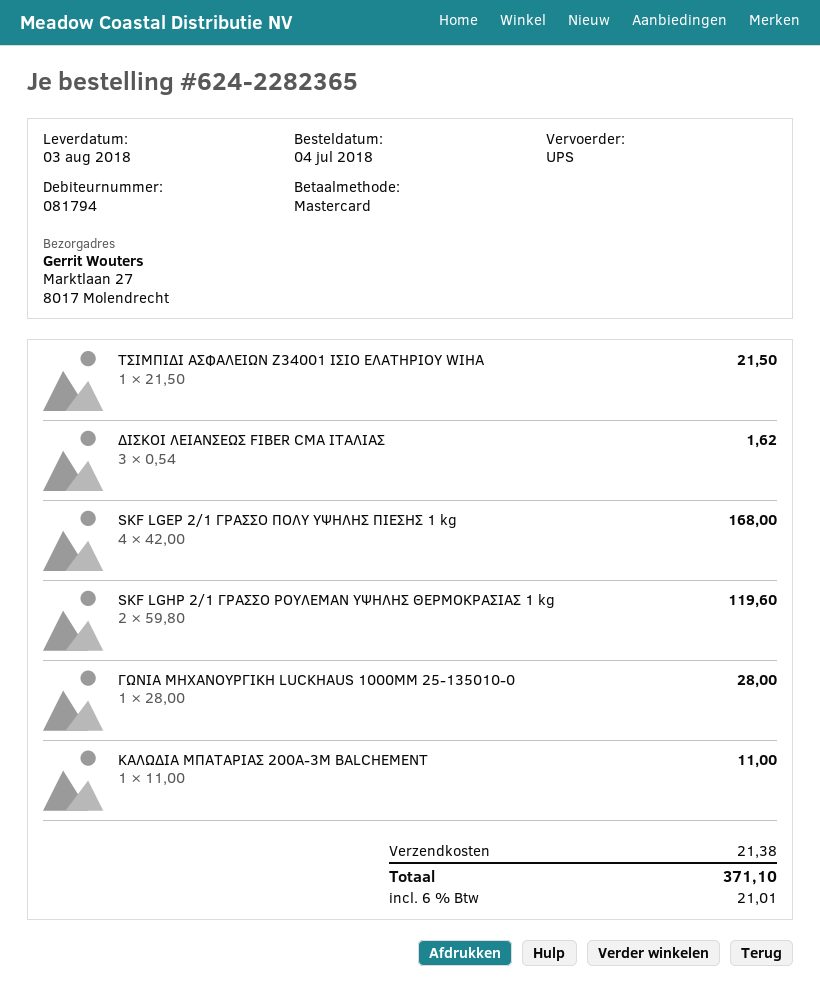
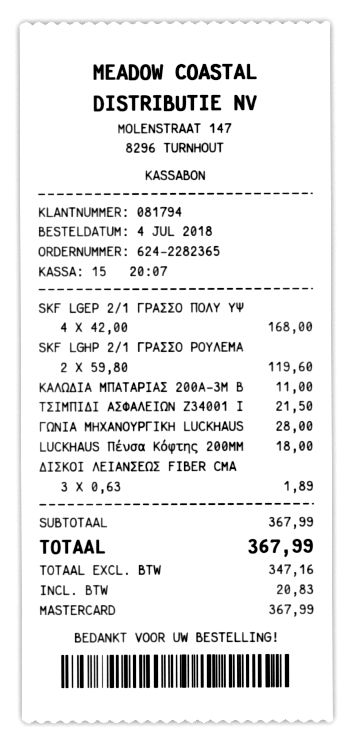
ΔΙΣΚΟΙ ΛΕΙΑΝΣΕΩΣ FIBER CMA ΙΤΑΛΙΑΣ: 3 x 0.54 = 1.62 -> 3 x 0.63 = 1.89
LUCKHAUS Πένσα Κόφτης 200MM: none -> 1 x 18.00 = 18.00
shipping: 21.38 -> none
tax: 21.01 -> 20.83
total: 371.10 -> 367.99

